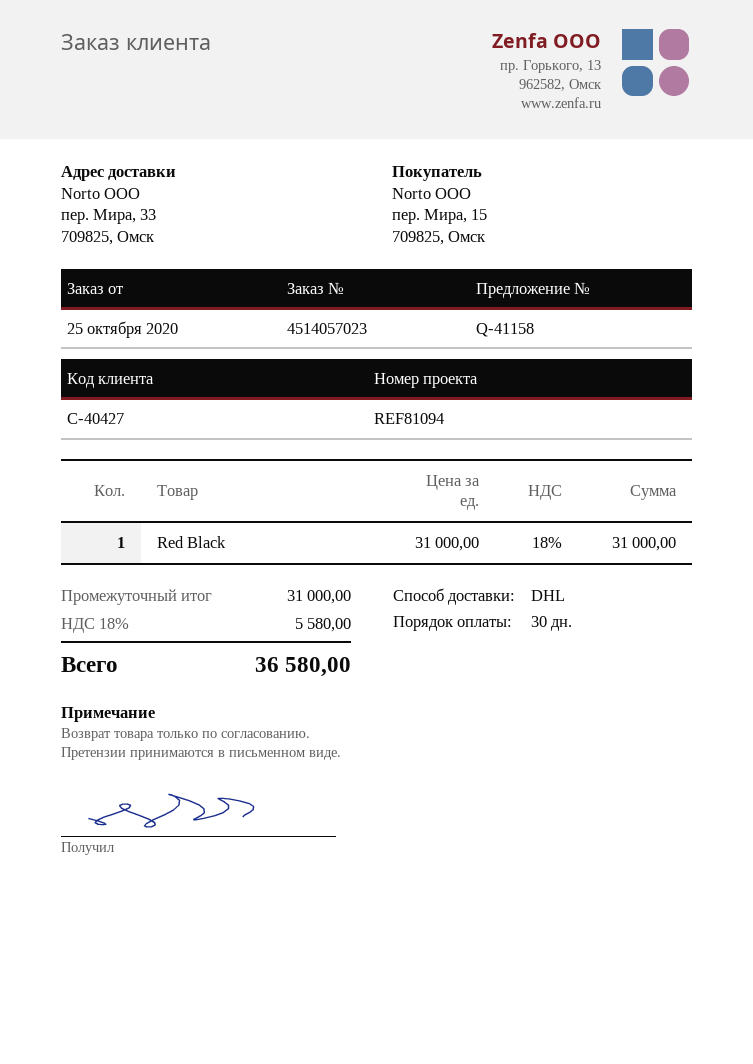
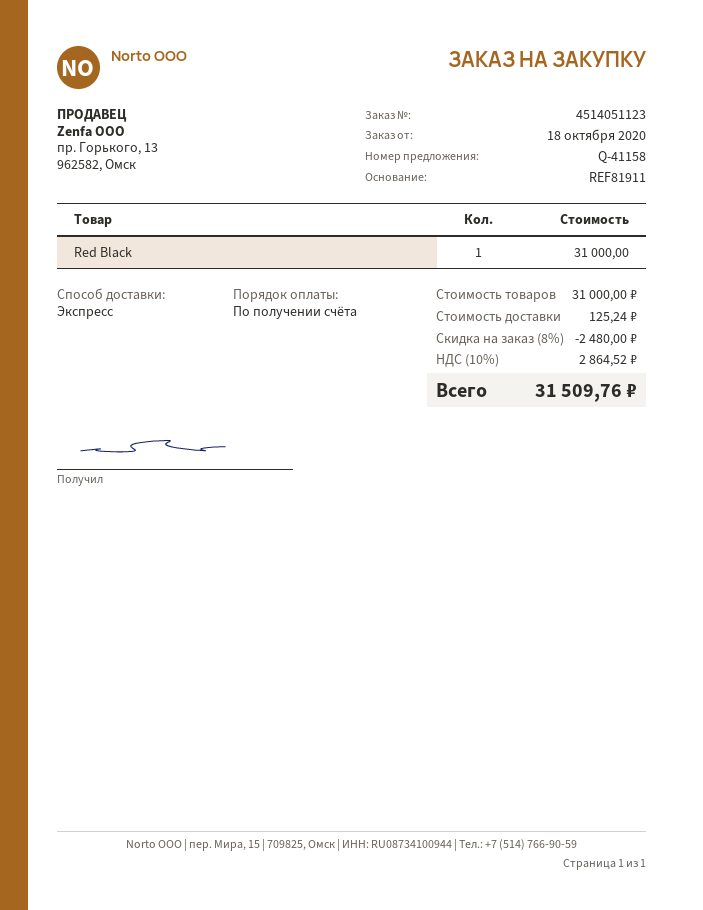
order number: 4514057023 -> 4514051123
order date: 2020-10-25 -> 2020-10-18
payment terms: 30 days -> on receipt
reference: REF81094 -> REF81911
shipping method: DHL -> express
discount: none -> 8% = 2480.00
shipping: none -> 125.24
tax: 18% = 5580.00 -> 10% = 2864.52
total: 36580.00 -> 31509.76

